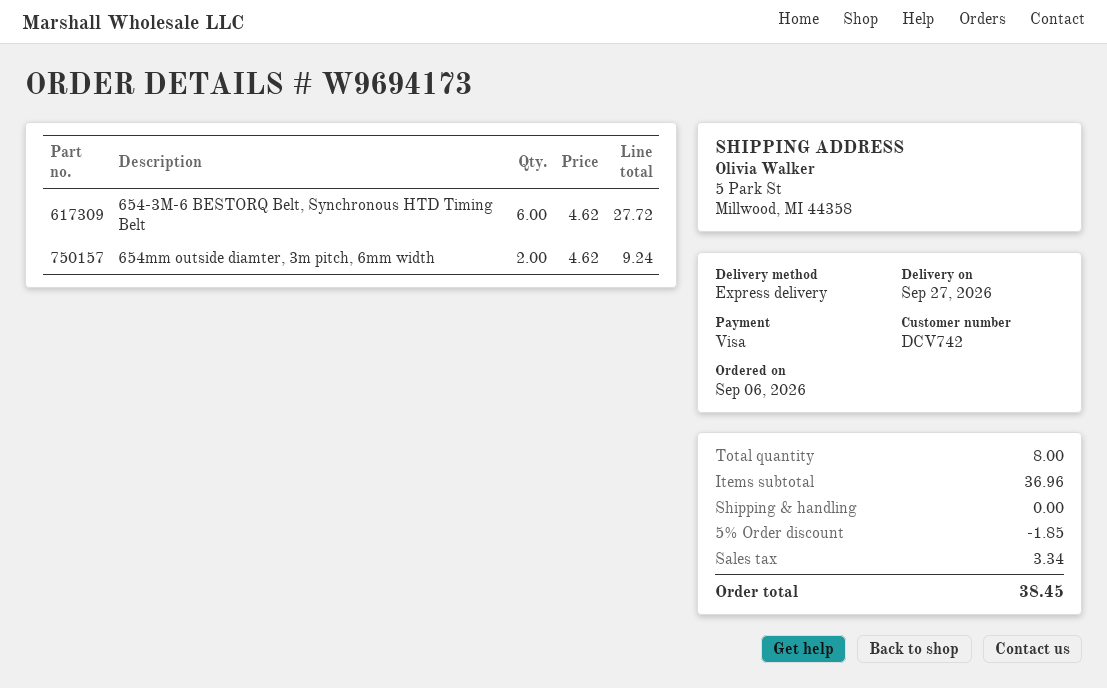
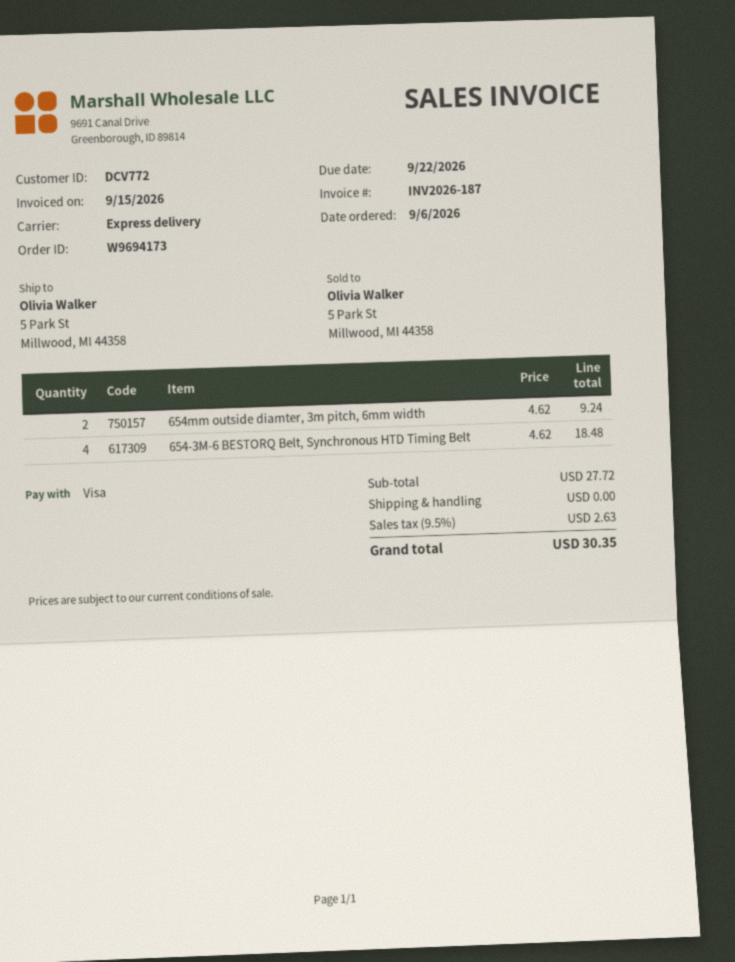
customer number: DCV742 -> DCV772
654-3M-6 BESTORQ Belt, Synchronous HTD Timing Belt: 6 x 4.62 = 27.72 -> 4 x 4.62 = 18.48
subtotal: 36.96 -> 27.72
discount: 5% = 1.85 -> none
tax: 3.34 -> 2.63
total: 38.45 -> 30.35

